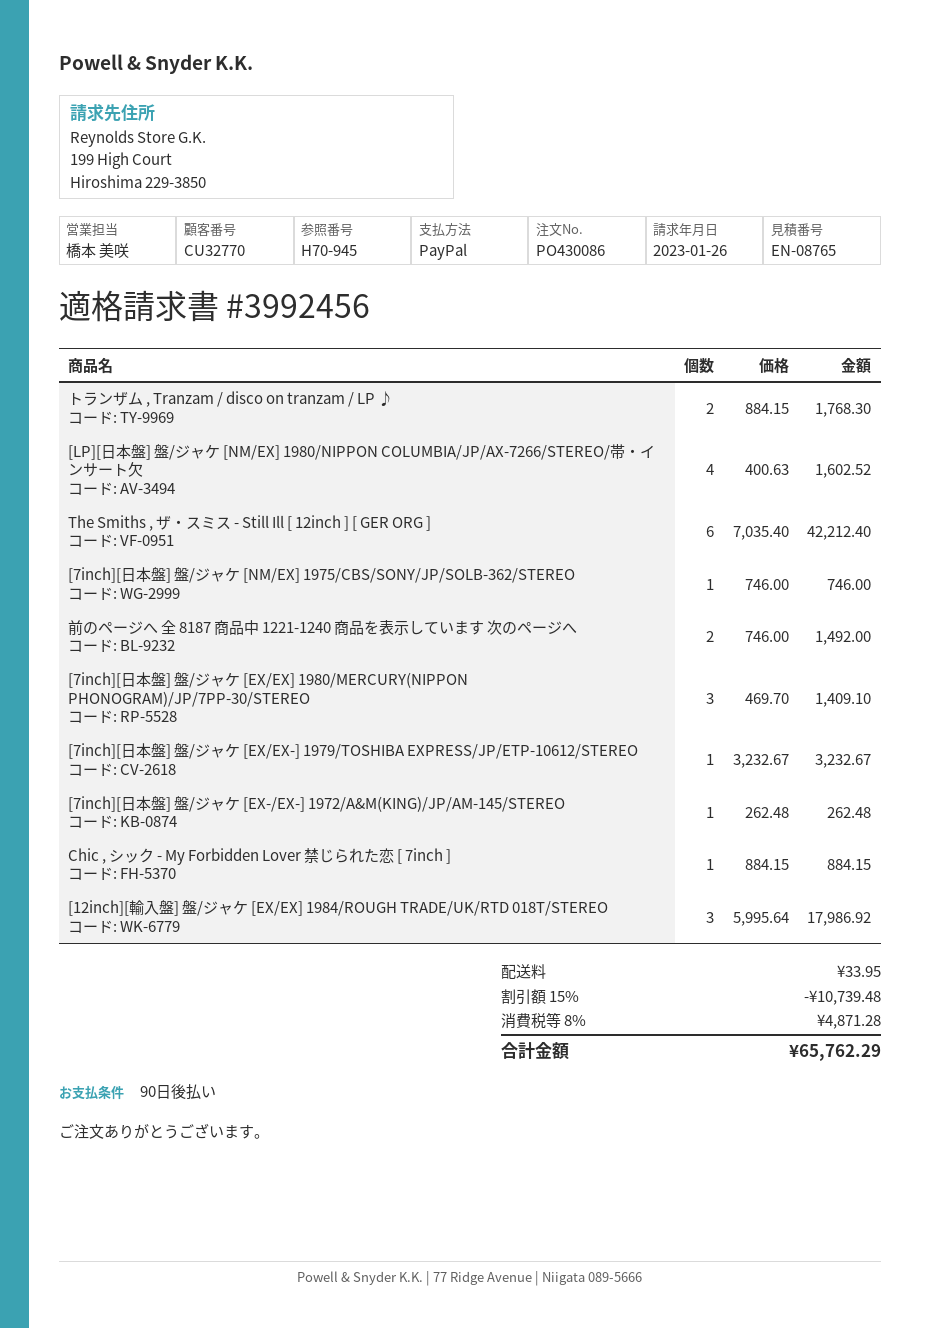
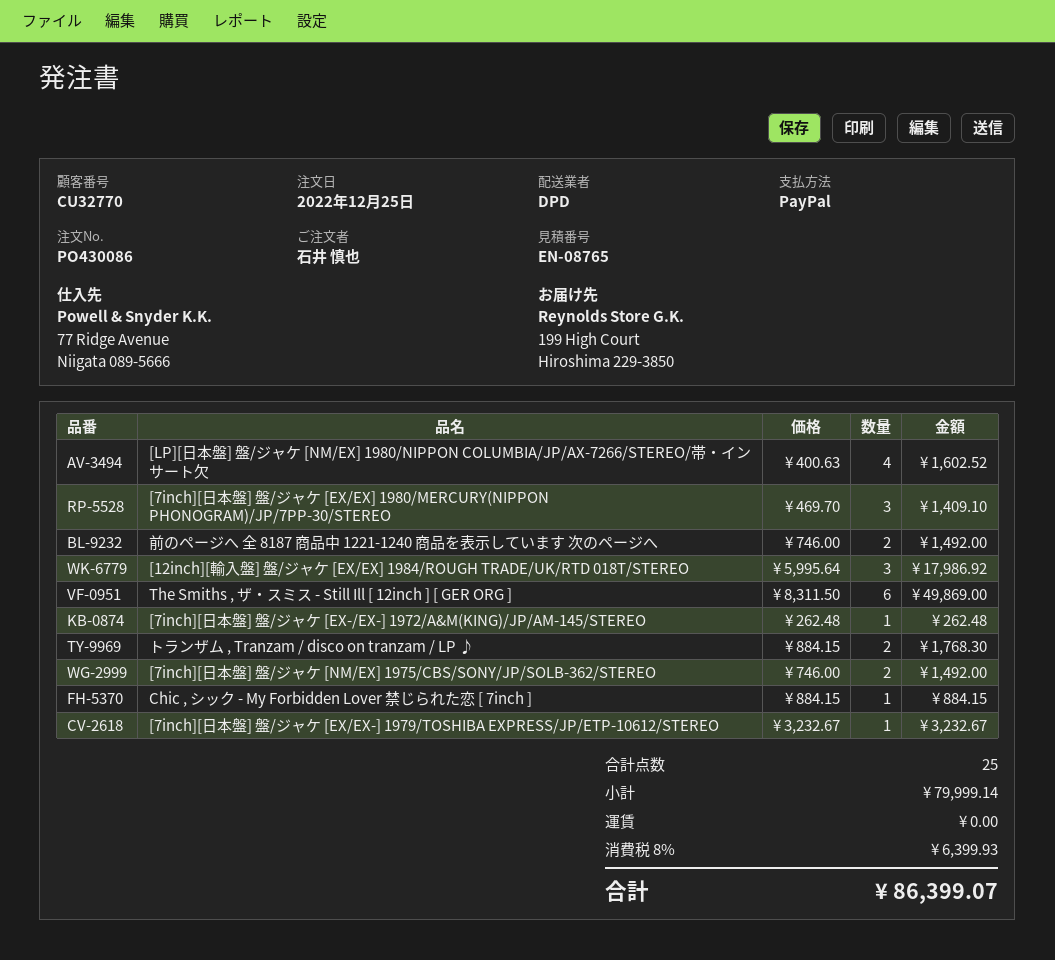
The Smiths , ザ・スミス - Still Ill [ 12inch ] [ GER ORG ]: 6 x 7035.40 = 42212.40 -> 6 x 8311.50 = 49869.00
[7inch][日本盤] 盤/ジャケ [NM/EX] 1975/CBS/SONY/JP/SOLB-362/STEREO: 1 x 746.00 = 746.00 -> 2 x 746.00 = 1492.00
discount: 15% = 10739.48 -> none
shipping: 33.95 -> 0.00
tax: 8% = 4871.28 -> 8% = 6399.93
total: 65762.29 -> 86399.07

